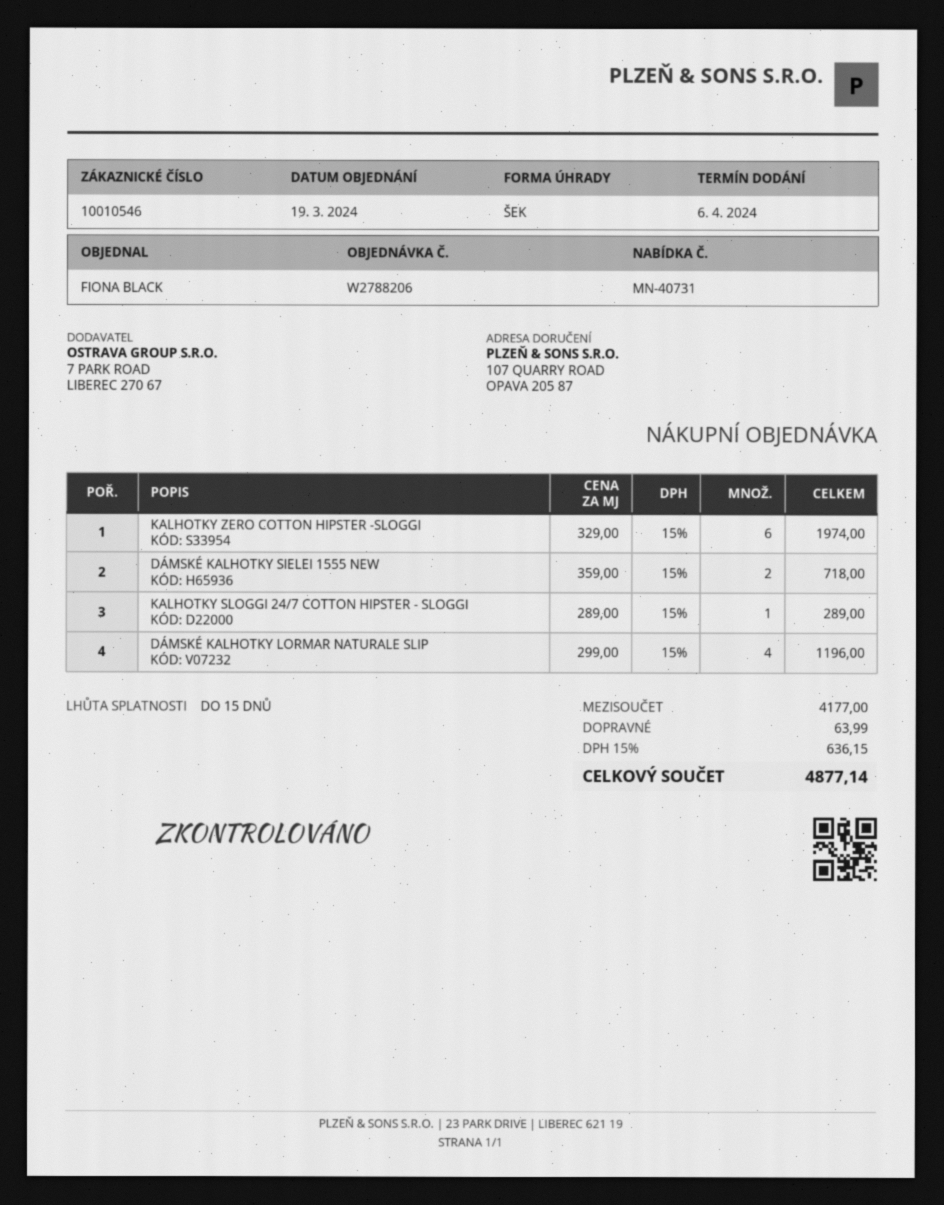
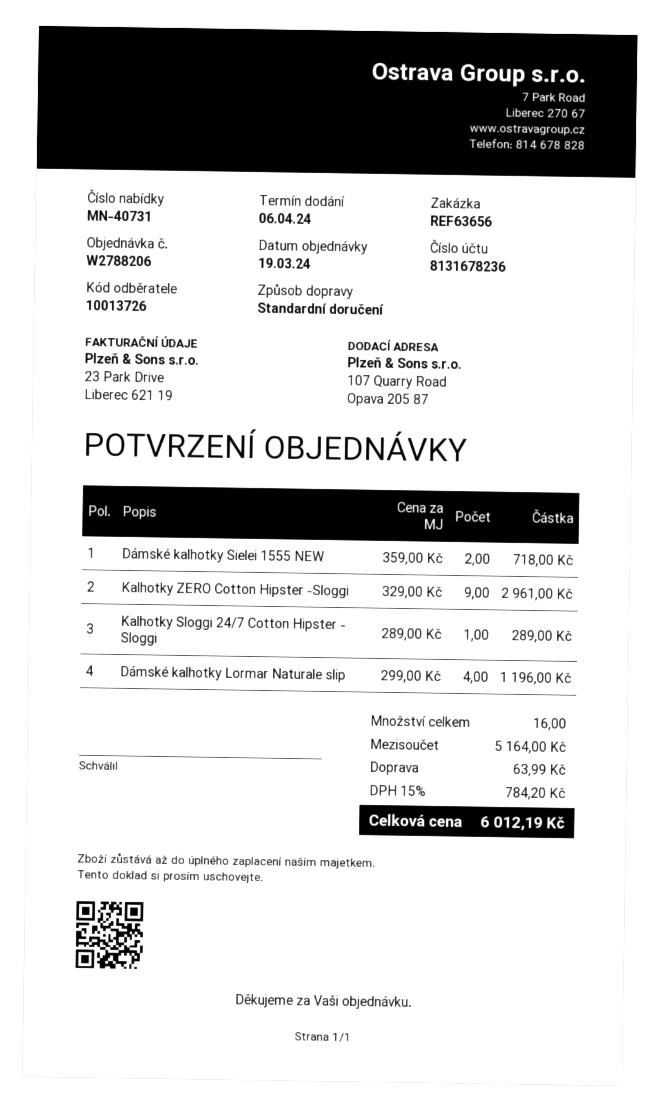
customer number: 10010546 -> 10013726
KALHOTKY ZERO COTTON HIPSTER -SLOGGI: 6 x 329.00 = 1974.00 -> 9 x 329.00 = 2961.00
subtotal: 4177.00 -> 5164.00
tax: 15% = 636.15 -> 15% = 784.20
total: 4877.14 -> 6012.19

